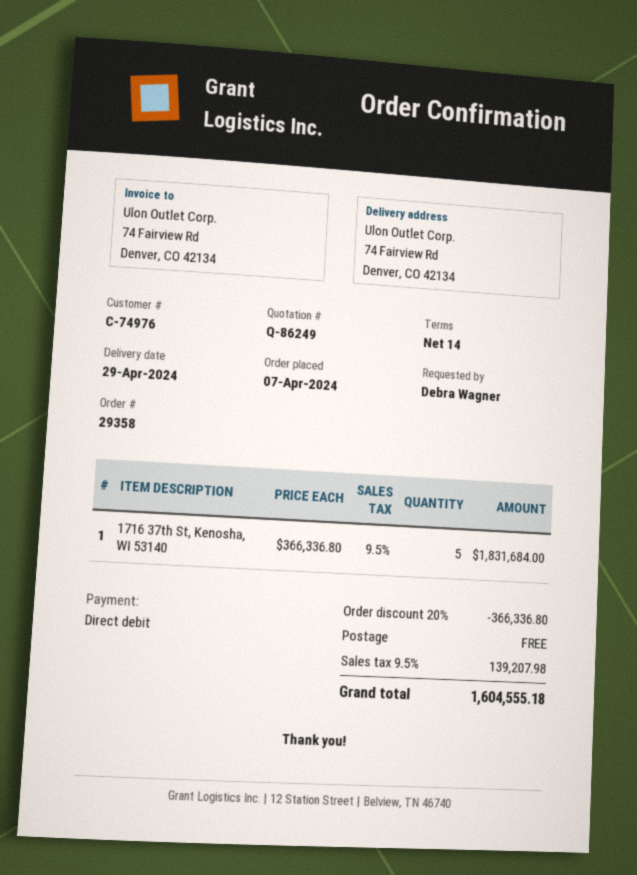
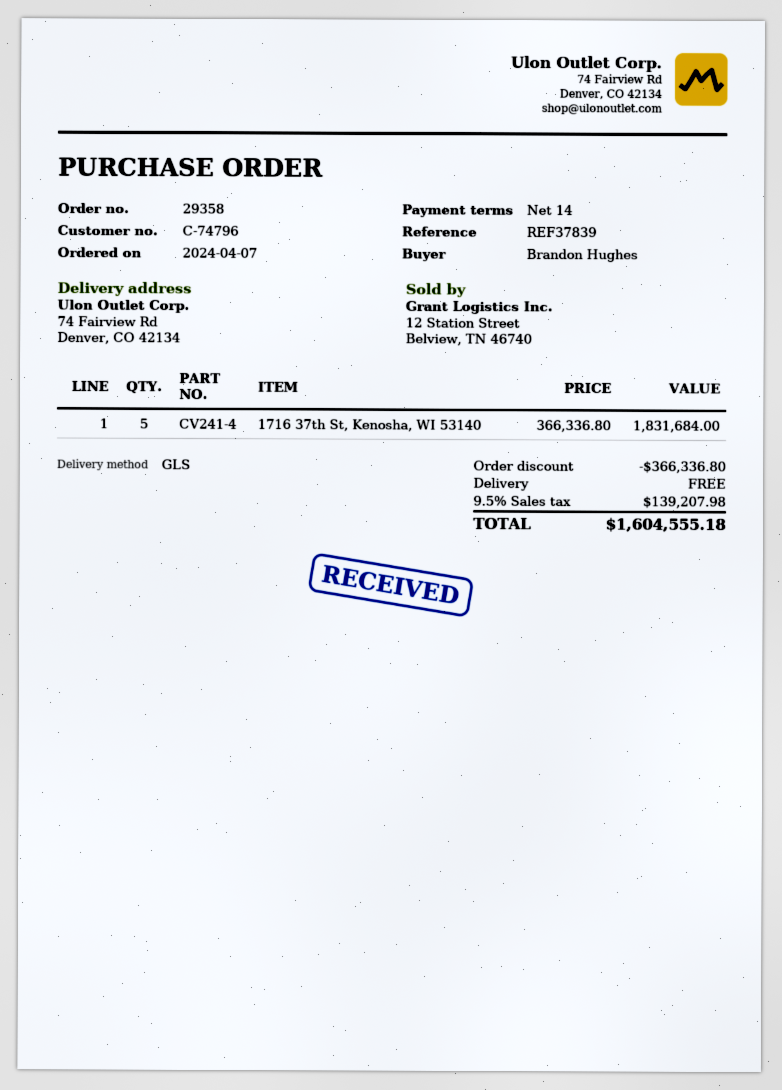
customer number: C-74976 -> C-74796
ordered by: Debra Wagner -> Brandon Hughes

